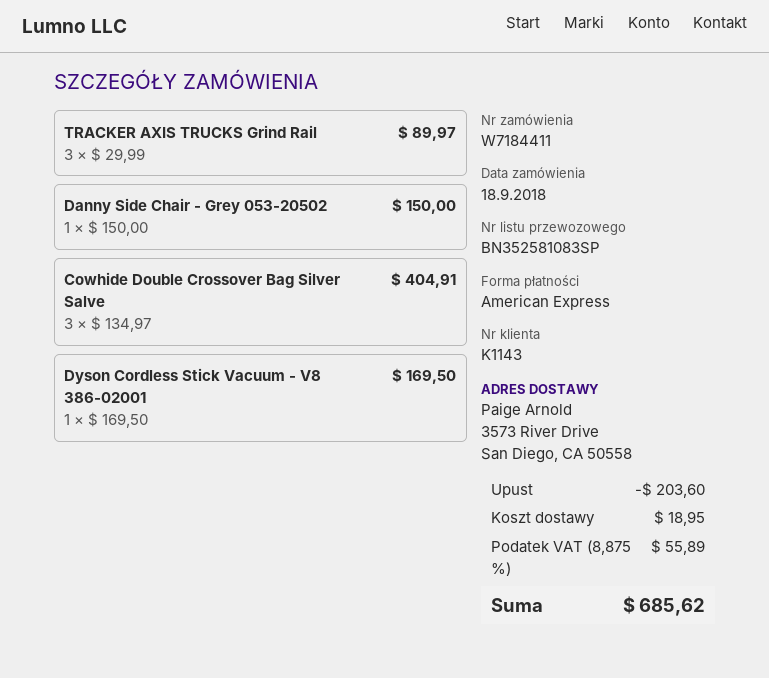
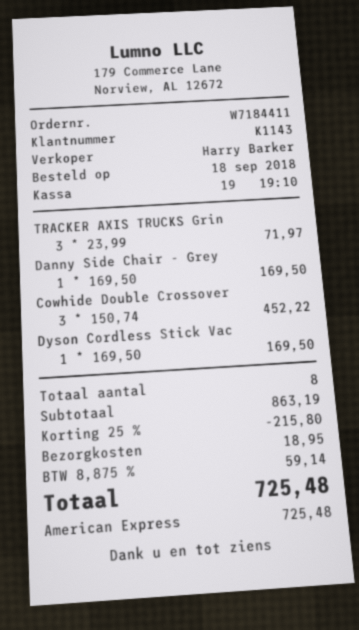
TRACKER AXIS TRUCKS Grind Rail: 3 x 29.99 = 89.97 -> 3 x 23.99 = 71.97
Danny Side Chair - Grey 053-20502: 1 x 150.00 = 150.00 -> 1 x 169.50 = 169.50
Cowhide Double Crossover Bag Silver Salve: 3 x 134.97 = 404.91 -> 3 x 150.74 = 452.22
discount: 203.60 -> 215.80
tax: 8.875% = 55.89 -> 8.875% = 59.14
total: 685.62 -> 725.48

